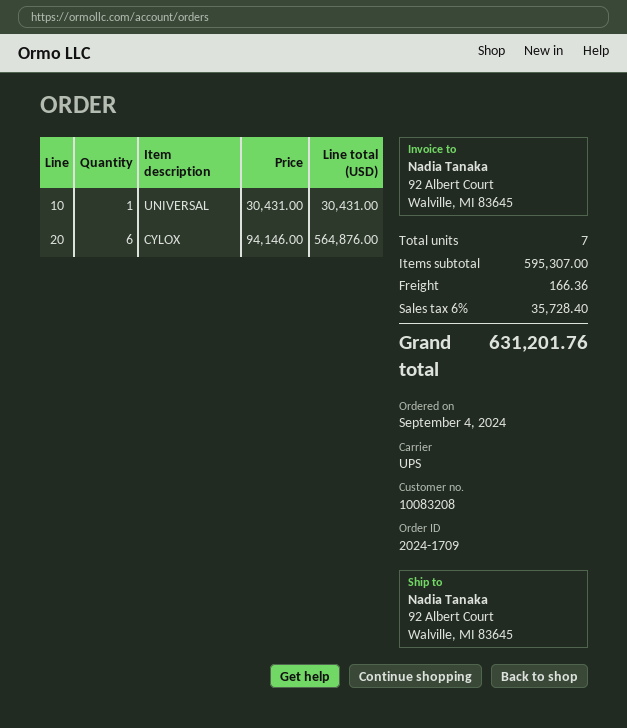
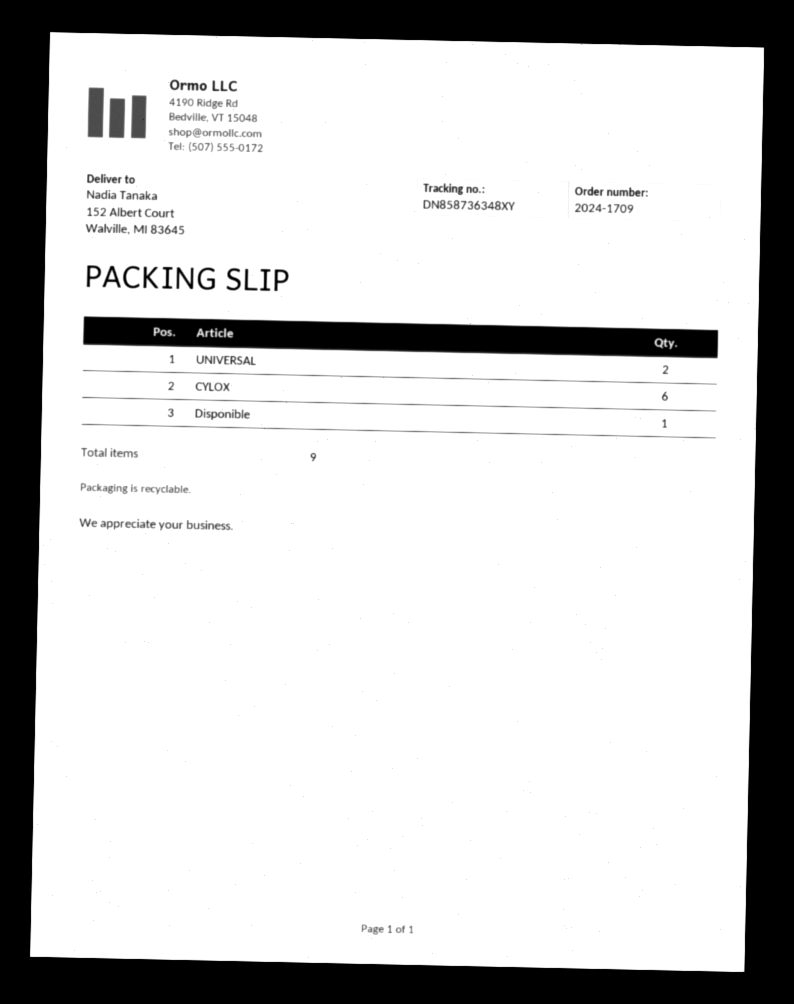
ship to: 92 Albert Court, Walville, MI 83645 -> 152 Albert Court, Walville, MI 83645
UNIVERSAL: 1 -> 2
Disponible: none -> 1
total quantity: 7 -> 9

